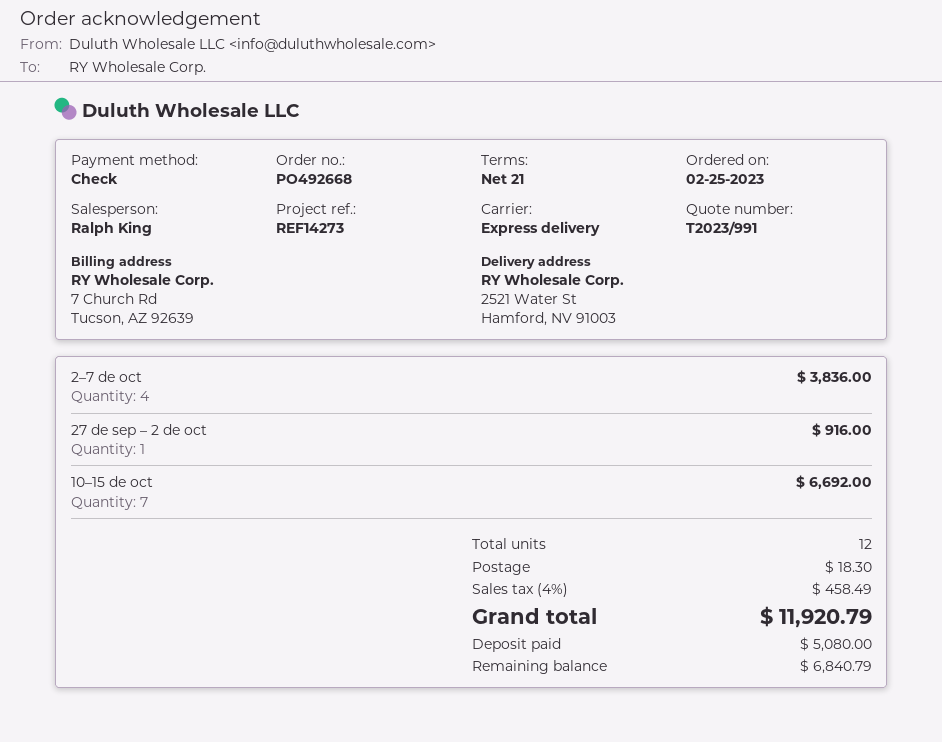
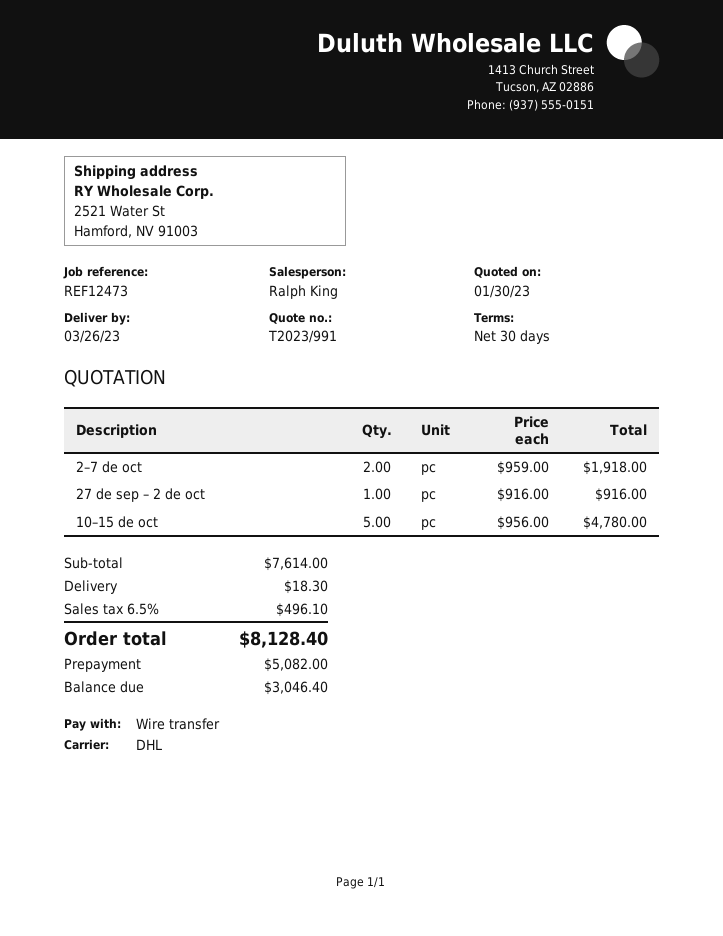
payment terms: 21 days -> 30 days
reference: REF14273 -> REF12473
payment method: cheque -> bank transfer
shipping method: express -> DHL
2–7 de oct: 4 for 3836.00 -> 2 for 1918.00
10–15 de oct: 7 for 6692.00 -> 5 for 4780.00
tax: 4% = 458.49 -> 6.5% = 496.10
total: 11920.79 -> 8128.40
deposit: 5080.00 -> 5082.00
balance: 6840.79 -> 3046.40

